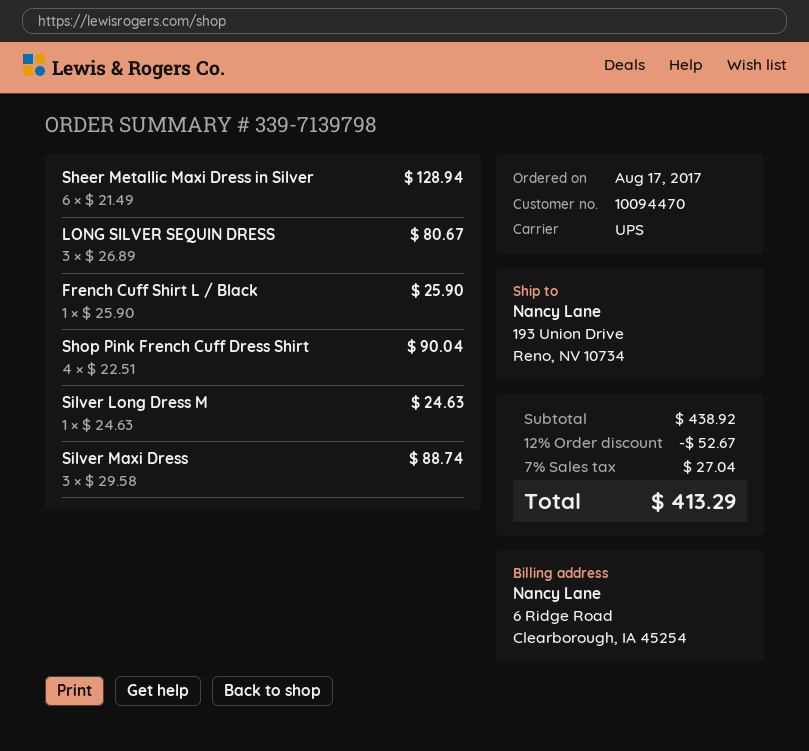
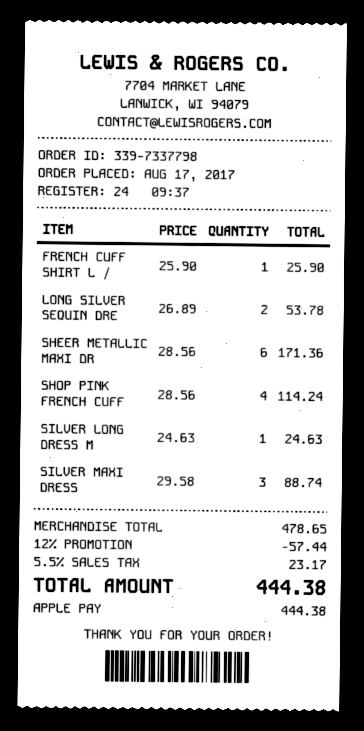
order number: 339-7139798 -> 339-7337798
Sheer Metallic Maxi Dress in Silver: 6 x 21.49 = 128.94 -> 6 x 28.56 = 171.36
LONG SILVER SEQUIN DRESS: 3 x 26.89 = 80.67 -> 2 x 26.89 = 53.78
Shop Pink French Cuff Dress Shirt: 4 x 22.51 = 90.04 -> 4 x 28.56 = 114.24
subtotal: 438.92 -> 478.65
discount: 12% = 52.67 -> 12% = 57.44
tax: 7% = 27.04 -> 5.5% = 23.17
total: 413.29 -> 444.38

